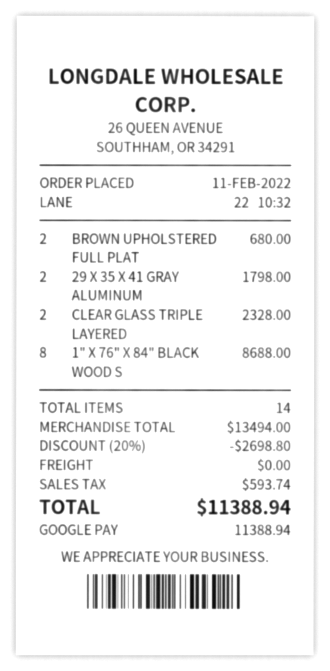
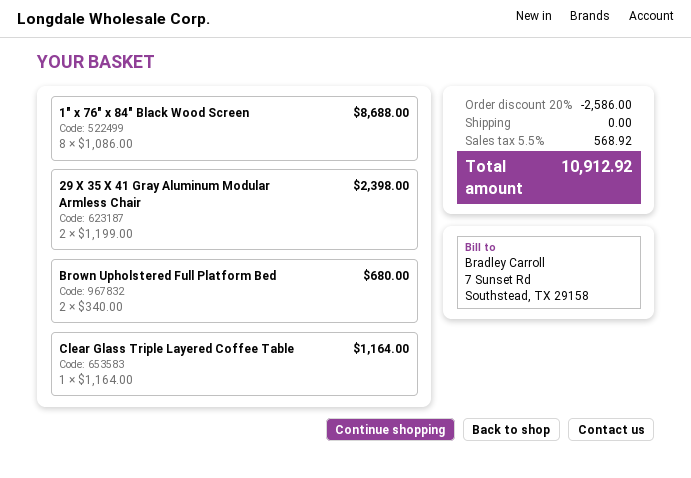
29 X 35 X 41 GRAY ALUMINUM: 2 for 1798.00 -> 2 for 2398.00
CLEAR GLASS TRIPLE LAYERED: 2 for 2328.00 -> 1 for 1164.00
discount: 20% = 2698.80 -> 20% = 2586.00
tax: 593.74 -> 568.92
total: 11388.94 -> 10912.92

